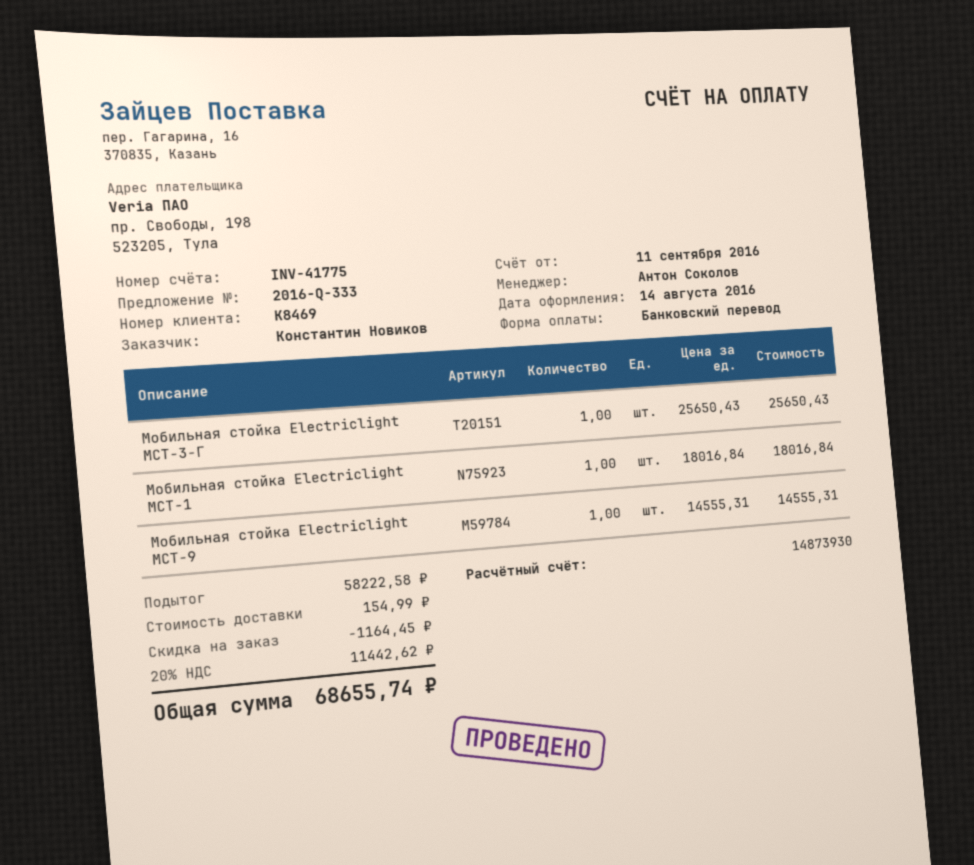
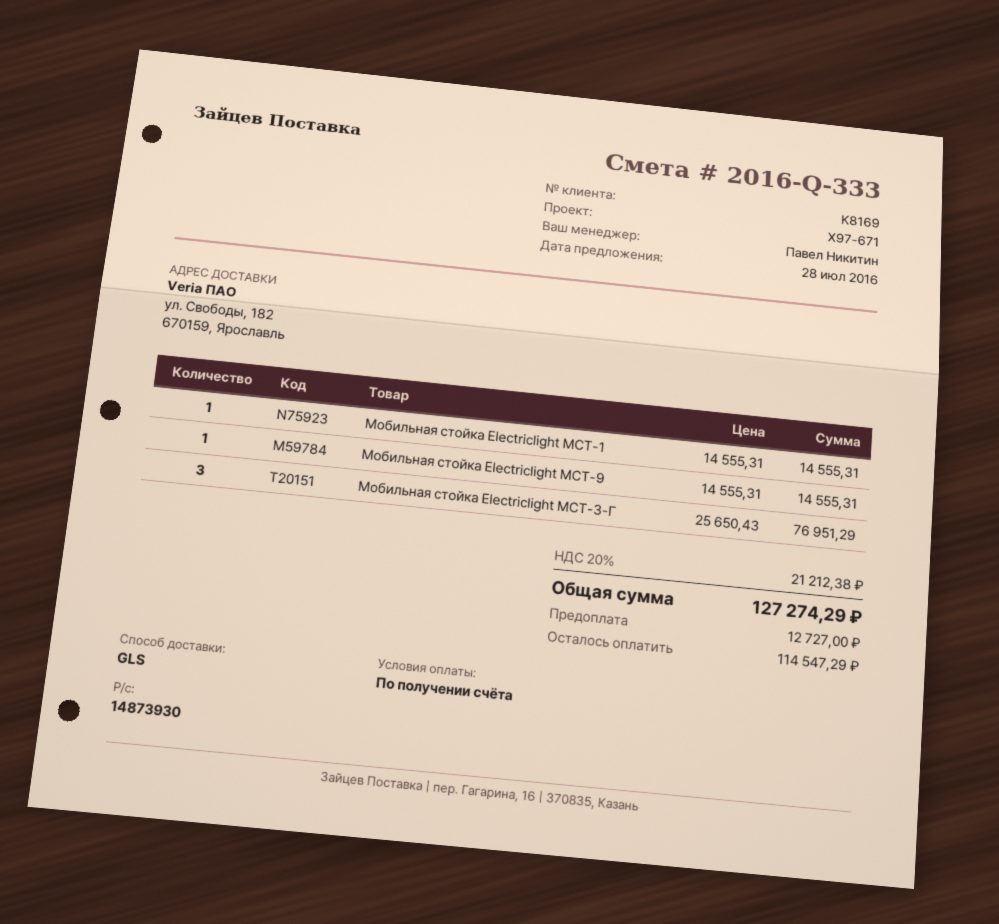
customer number: K8469 -> K8169
sales rep: Антон Соколов -> Павел Никитин
Мобильная стойка Electriclight МСТ-3-Г: 1 x 25650.43 = 25650.43 -> 3 x 25650.43 = 76951.29
Мобильная стойка Electriclight МСТ-1: 1 x 18016.84 = 18016.84 -> 1 x 14555.31 = 14555.31
discount: 1164.45 -> none
shipping: 154.99 -> none
tax: 20% = 11442.62 -> 20% = 21212.38
total: 68655.74 -> 127274.29

